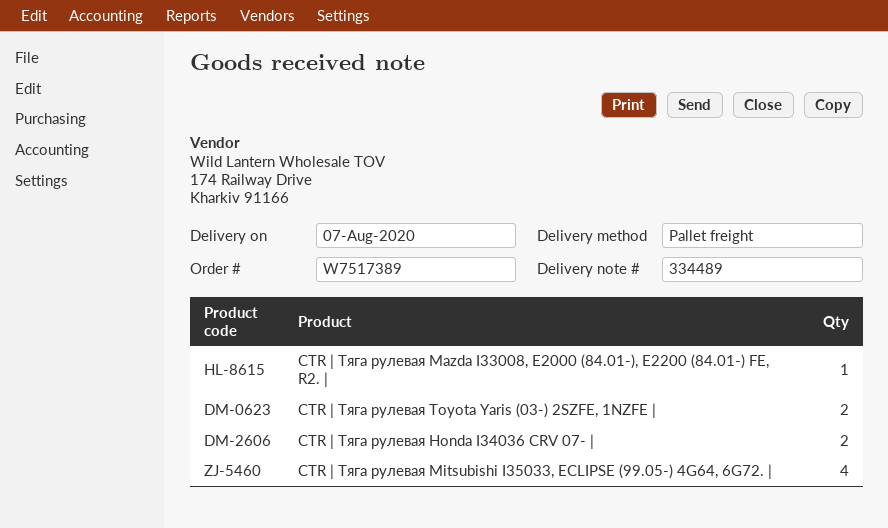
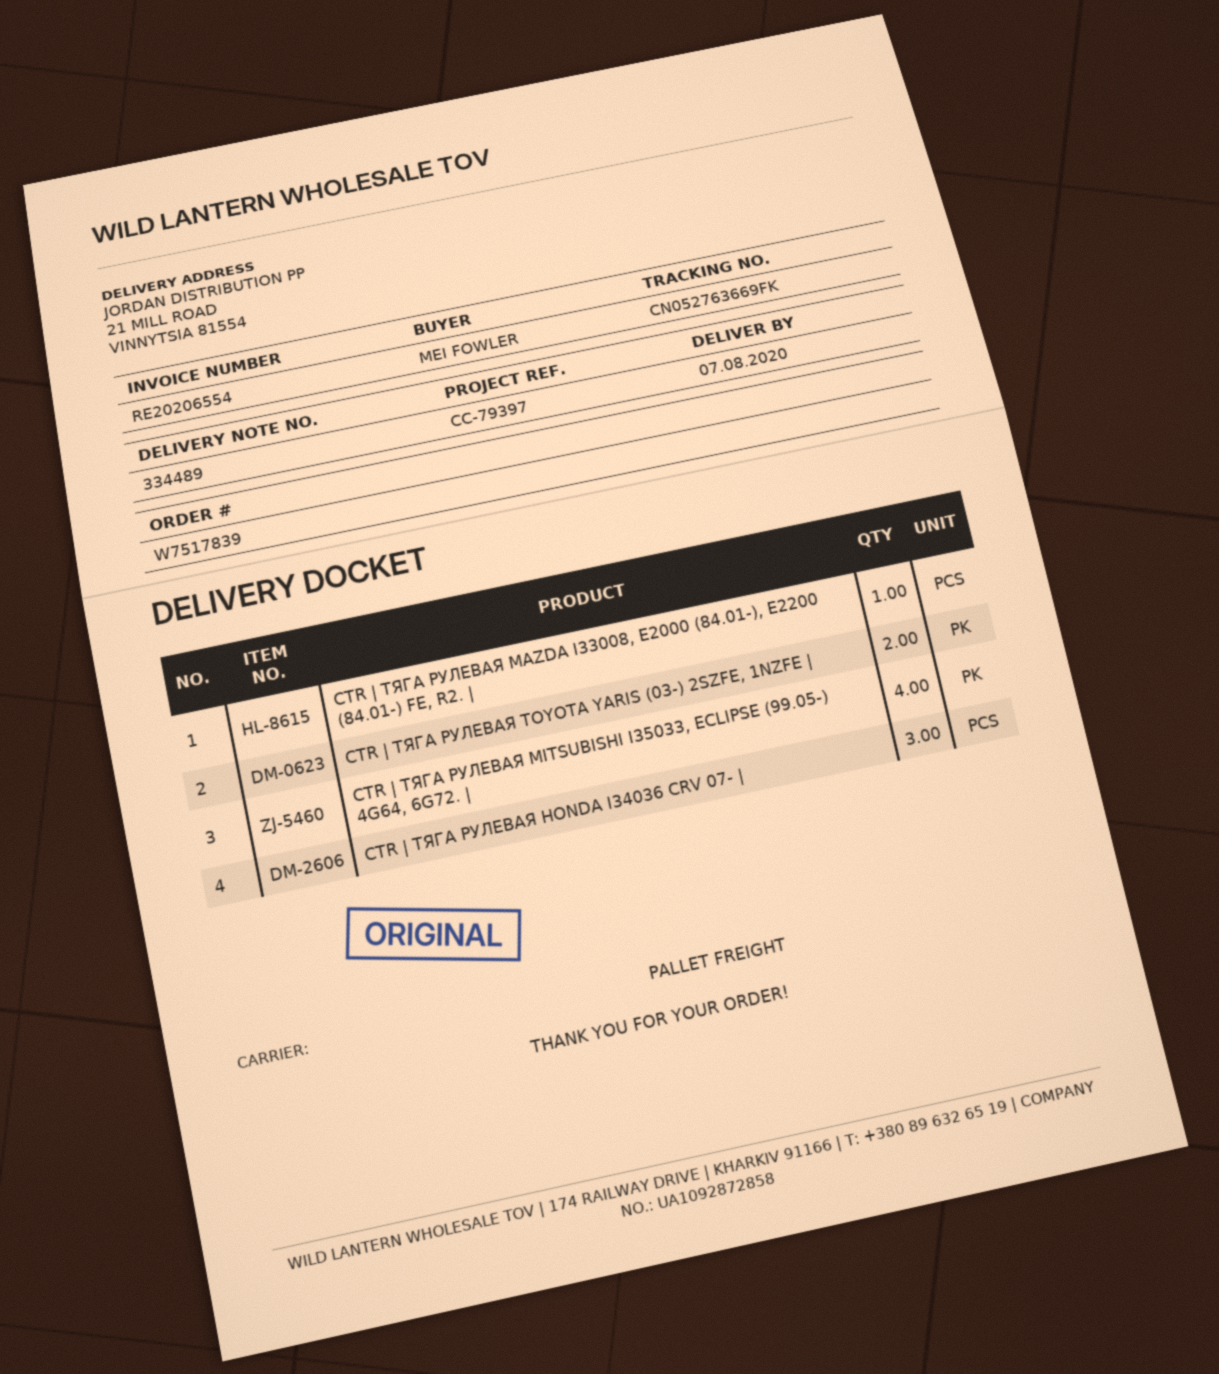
order number: W7517389 -> W7517839
CTR | Тяга рулевая Honda I34036 CRV 07- |: 2 -> 3

